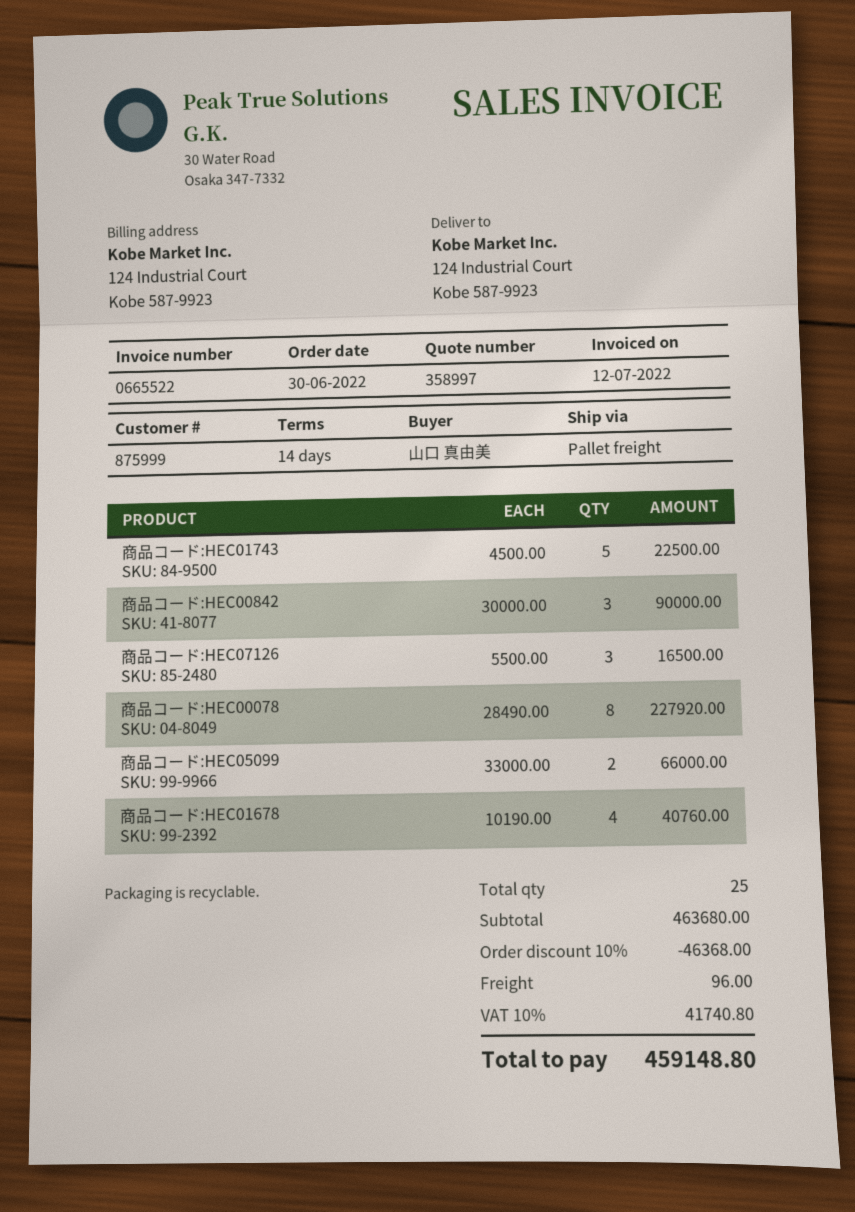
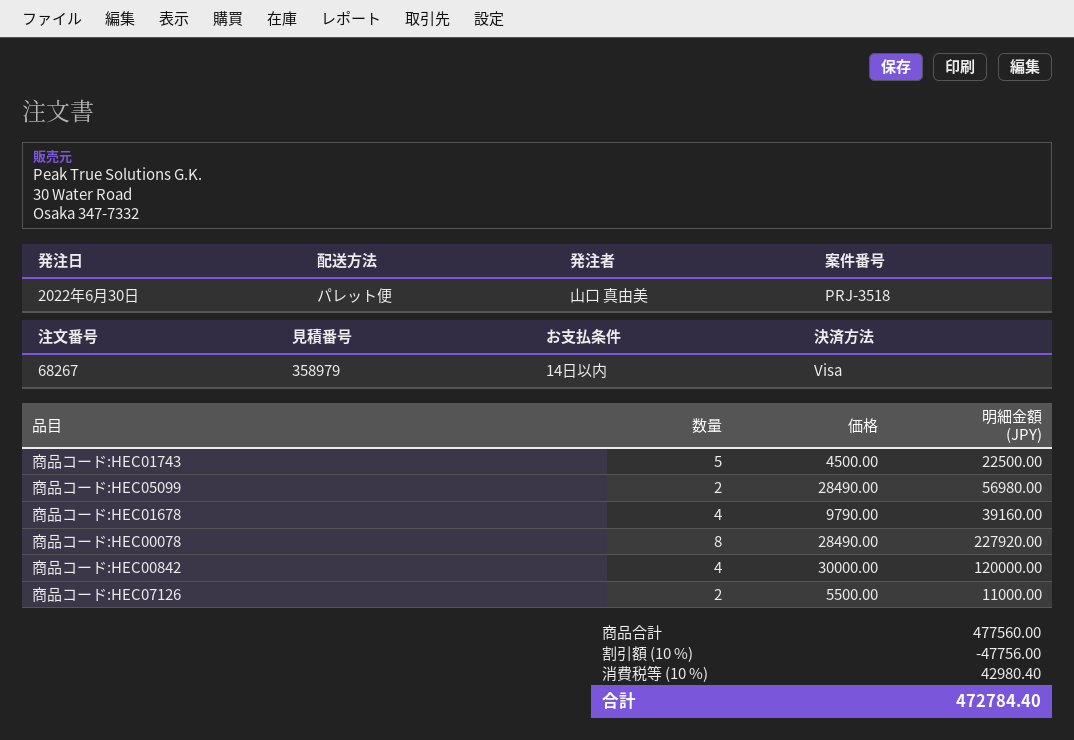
quote number: 358997 -> 358979
商品コード:HEC00842: 3 x 30000.00 = 90000.00 -> 4 x 30000.00 = 120000.00
商品コード:HEC07126: 3 x 5500.00 = 16500.00 -> 2 x 5500.00 = 11000.00
商品コード:HEC05099: 2 x 33000.00 = 66000.00 -> 2 x 28490.00 = 56980.00
商品コード:HEC01678: 4 x 10190.00 = 40760.00 -> 4 x 9790.00 = 39160.00
subtotal: 463680.00 -> 477560.00
discount: 10% = 46368.00 -> 10% = 47756.00
shipping: 96.00 -> none
tax: 10% = 41740.80 -> 10% = 42980.40
total: 459148.80 -> 472784.40

